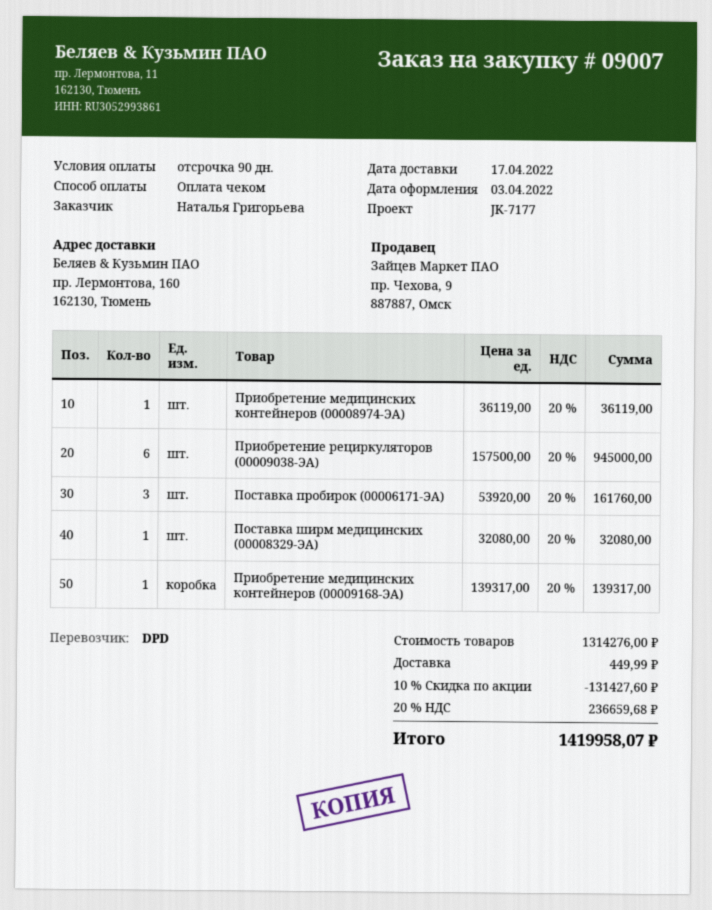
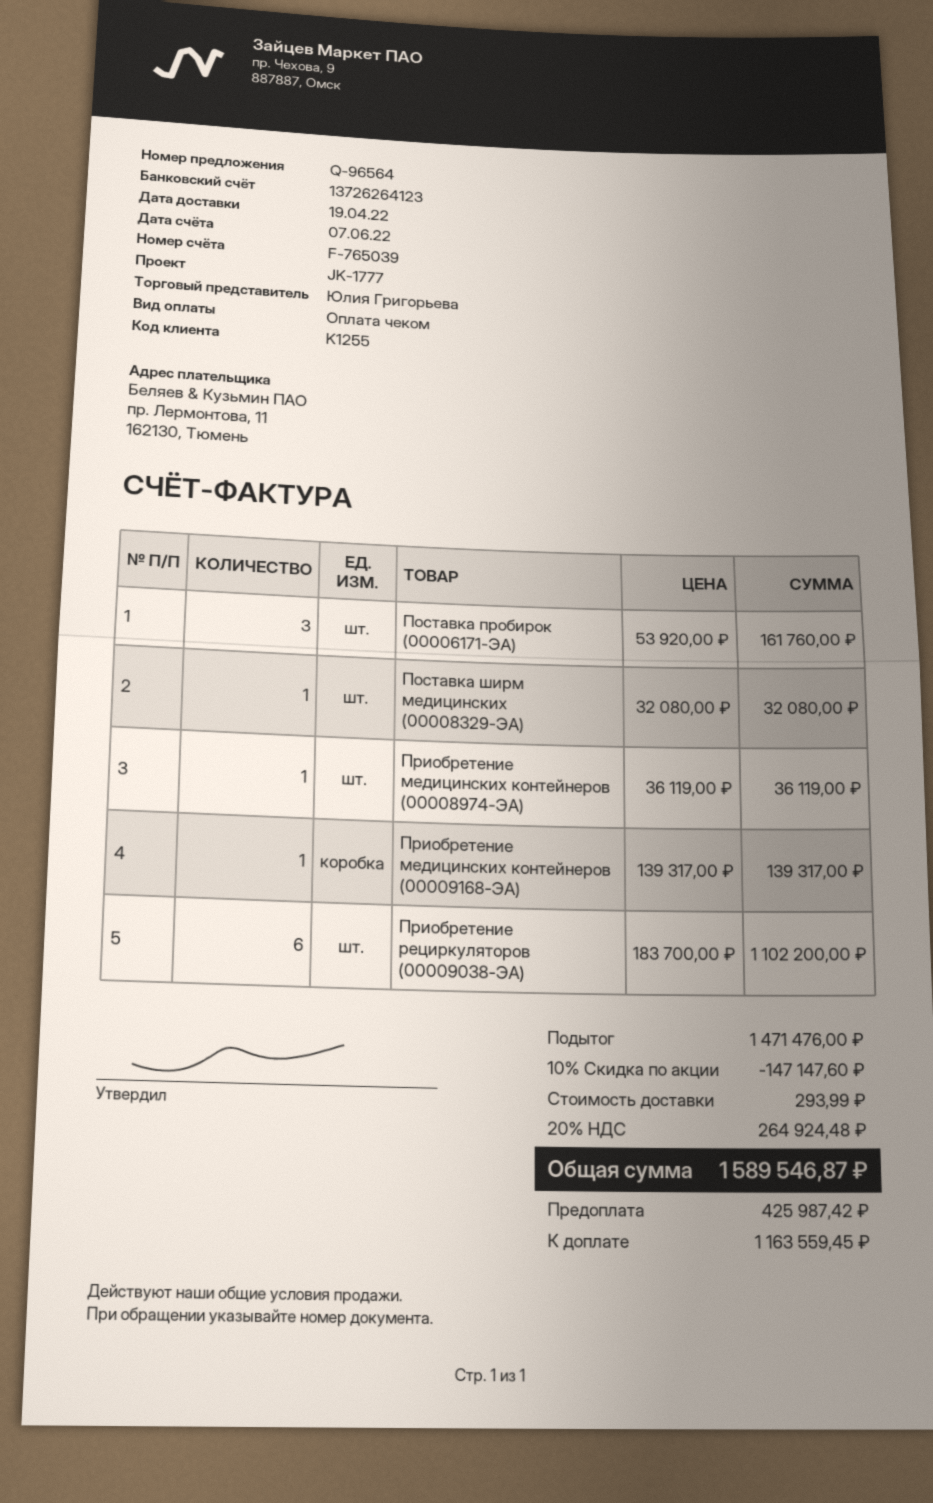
delivery date: 2022-04-17 -> 2022-04-19
reference: JK-7177 -> JK-1777
Приобретение рециркуляторов (00009038-ЭА): 6 x 157500.00 = 945000.00 -> 6 x 183700.00 = 1102200.00
subtotal: 1314276.00 -> 1471476.00
discount: 10% = 131427.60 -> 10% = 147147.60
shipping: 449.99 -> 293.99
tax: 20% = 236659.68 -> 20% = 264924.48
total: 1419958.07 -> 1589546.87

